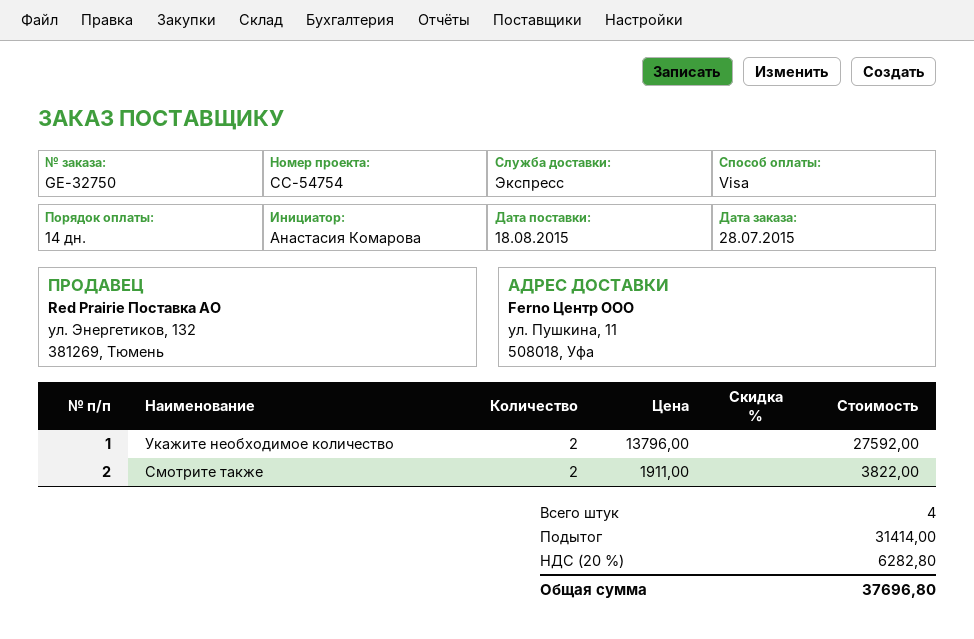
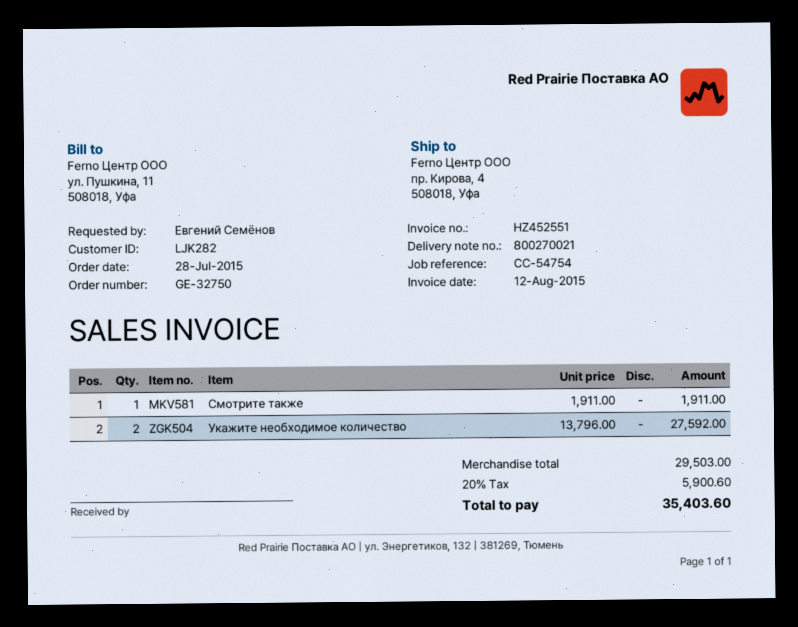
ordered by: Анастасия Комарова -> Евгений Семёнов
ship to: ул. Пушкина, 11, 508018, Уфа -> пр. Кирова, 4, 508018, Уфа
Смотрите также: 2 x 1911.00 = 3822.00 -> 1 x 1911.00 = 1911.00
subtotal: 31414.00 -> 29503.00
tax: 20% = 6282.80 -> 20% = 5900.60
total: 37696.80 -> 35403.60

